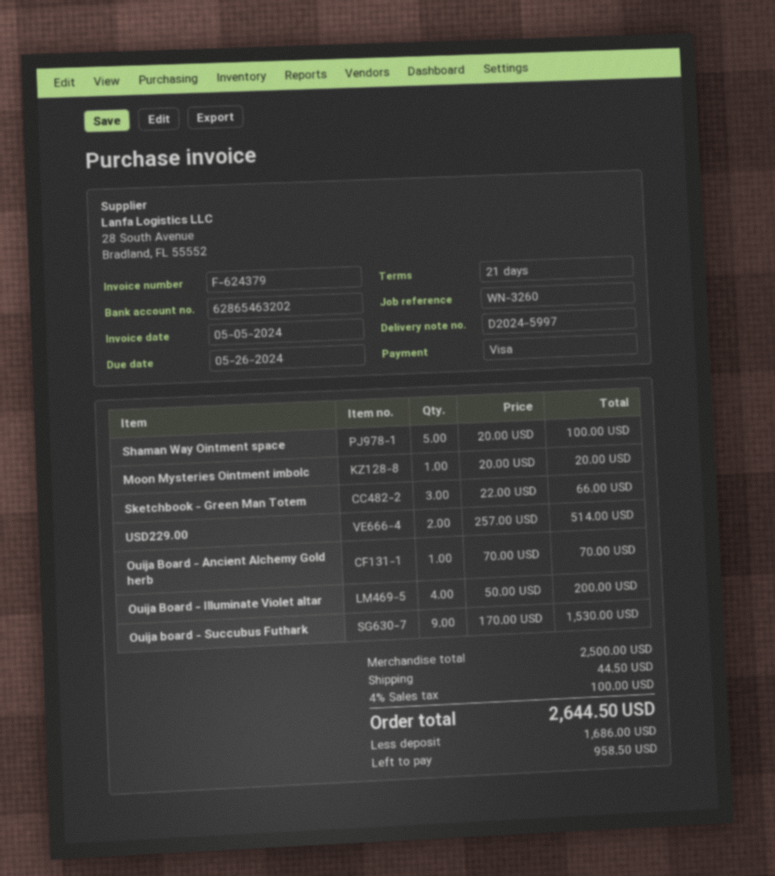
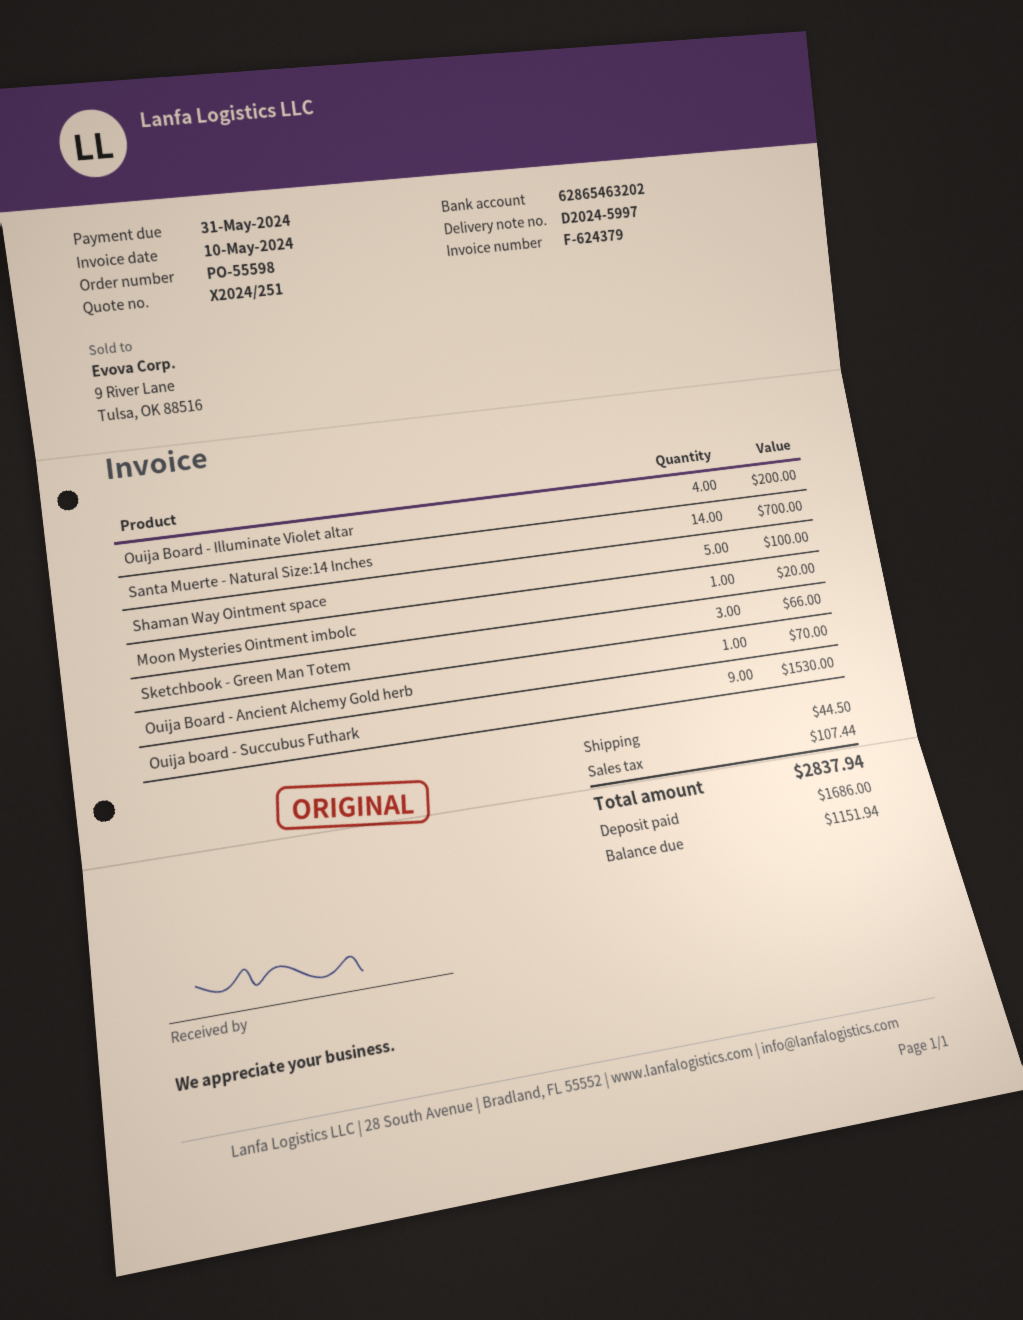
invoice date: 2024-05-05 -> 2024-05-10
due date: 2024-05-26 -> 2024-05-31
USD229.00: 2 for 514.00 -> none
Santa Muerte - Natural Size:14 Inches: none -> 14 for 700.00
tax: 100.00 -> 107.44
total: 2644.50 -> 2837.94
balance: 958.50 -> 1151.94

